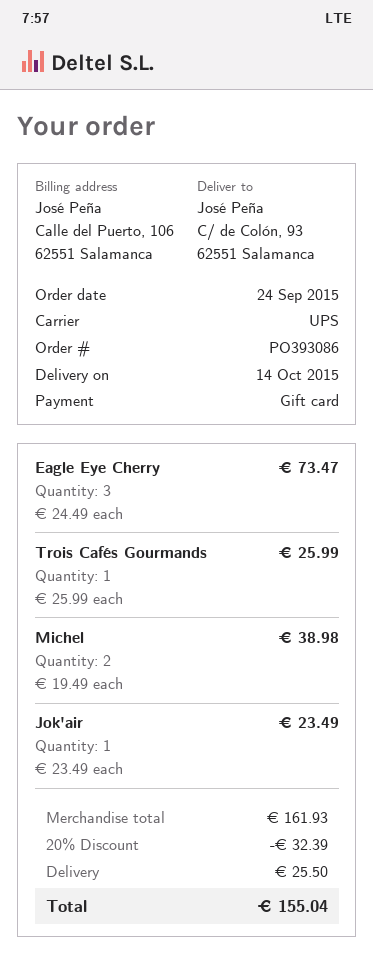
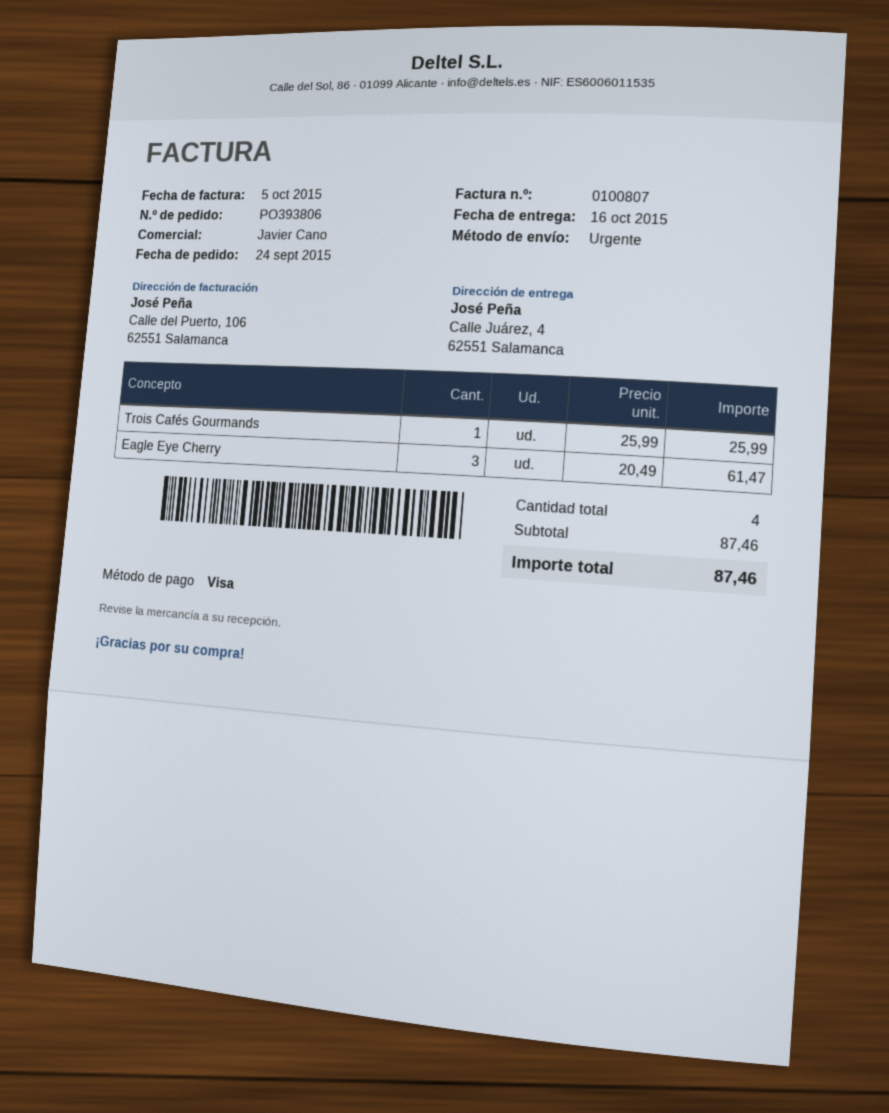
order number: PO393086 -> PO393806
delivery date: 2015-10-14 -> 2015-10-16
payment method: gift card -> Visa
shipping method: UPS -> express
ship to: C/ de Colón, 93, 62551 Salamanca -> Calle Juárez, 4, 62551 Salamanca
Eagle Eye Cherry: 3 x 24.49 = 73.47 -> 3 x 20.49 = 61.47
Michel: 2 x 19.49 = 38.98 -> none
Jok'air: 1 x 23.49 = 23.49 -> none
subtotal: 161.93 -> 87.46
discount: 20% = 32.39 -> none
shipping: 25.50 -> none
total: 155.04 -> 87.46

